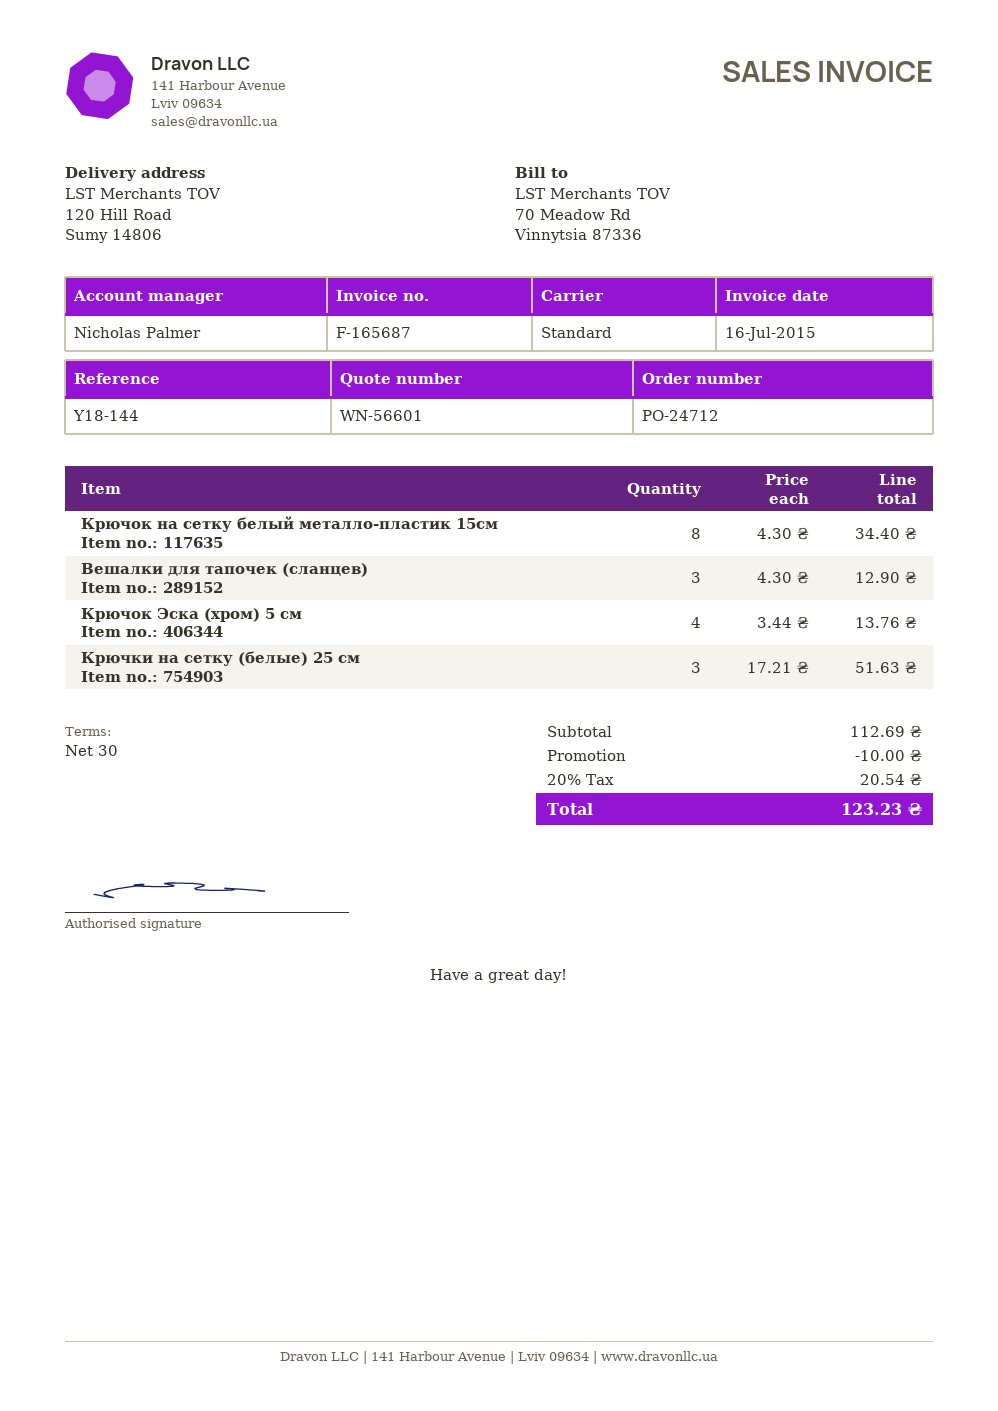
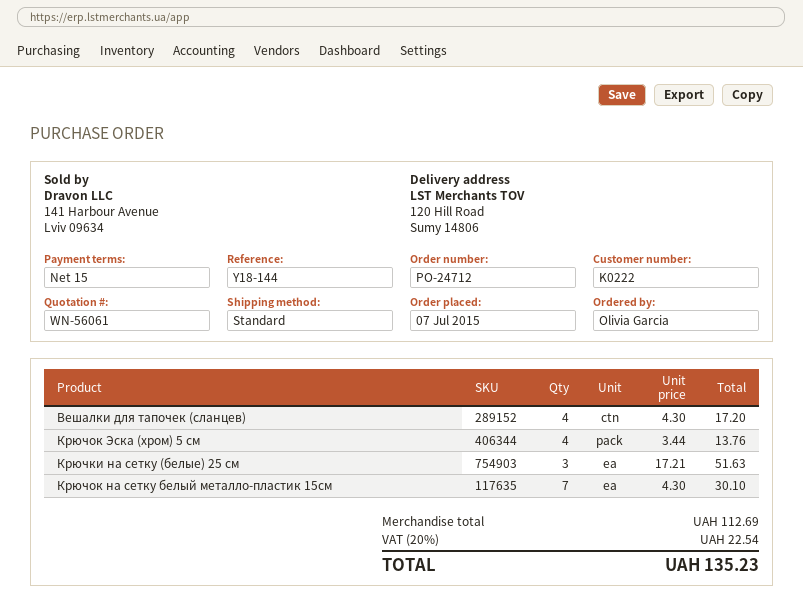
quote number: WN-56601 -> WN-56061
payment terms: 30 days -> 15 days
Крючок на сетку белый металло-пластик 15см: 8 x 4.30 = 34.40 -> 7 x 4.30 = 30.10
Вешалки для тапочек (сланцев): 3 x 4.30 = 12.90 -> 4 x 4.30 = 17.20
discount: 10.00 -> none
tax: 20% = 20.54 -> 20% = 22.54
total: 123.23 -> 135.23

